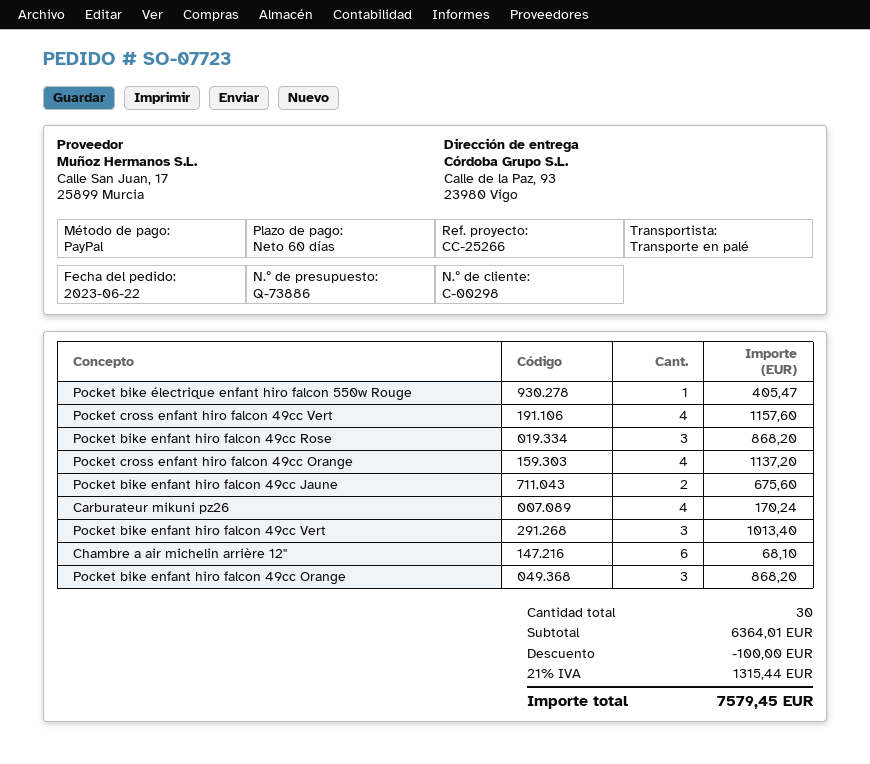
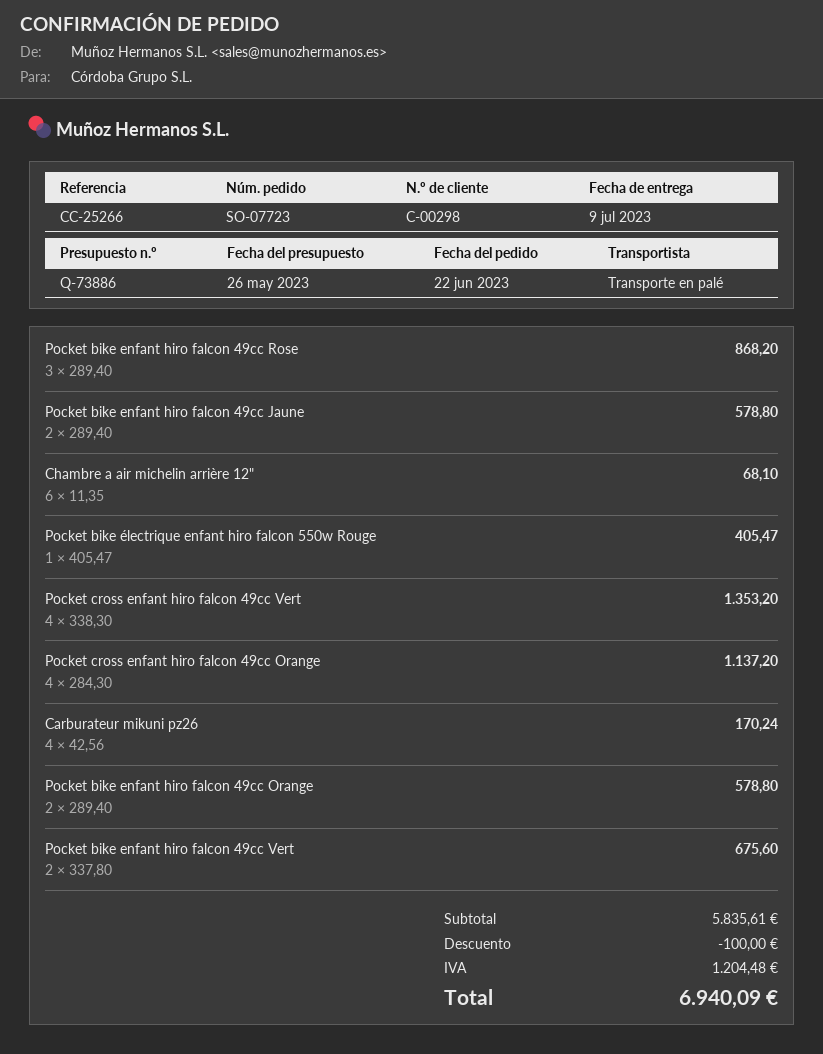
Pocket cross enfant hiro falcon 49cc Vert: 4 for 1157.60 -> 4 for 1353.20
Pocket bike enfant hiro falcon 49cc Jaune: 2 for 675.60 -> 2 for 578.80
Pocket bike enfant hiro falcon 49cc Vert: 3 for 1013.40 -> 2 for 675.60
Pocket bike enfant hiro falcon 49cc Orange: 3 for 868.20 -> 2 for 578.80
subtotal: 6364.01 -> 5835.61
tax: 1315.44 -> 1204.48
total: 7579.45 -> 6940.09

